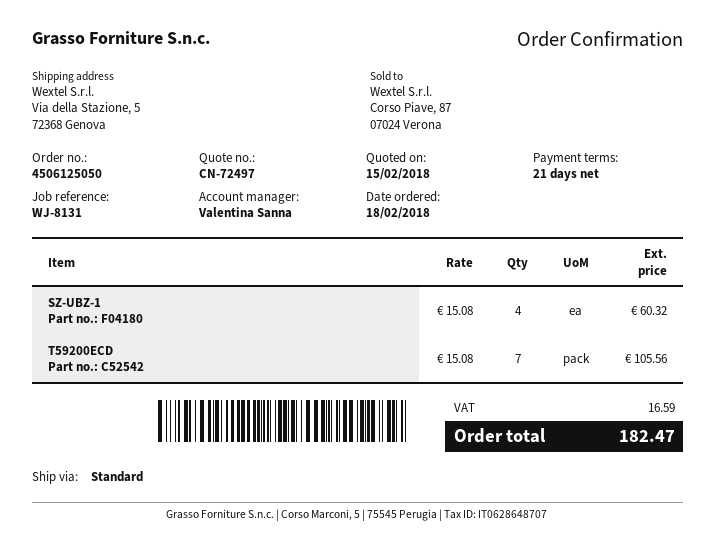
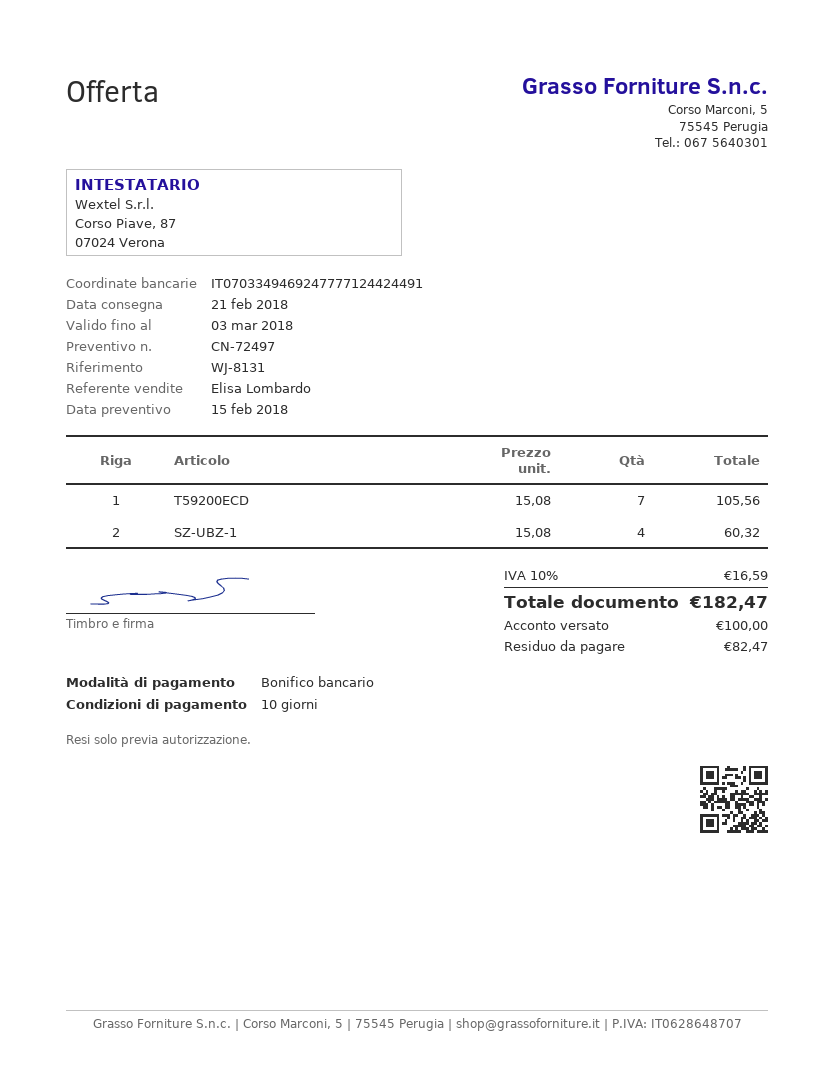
payment terms: 21 days -> 10 days
sales rep: Valentina Sanna -> Elisa Lombardo

